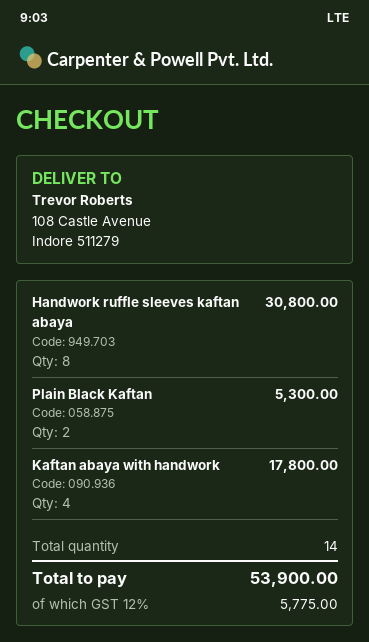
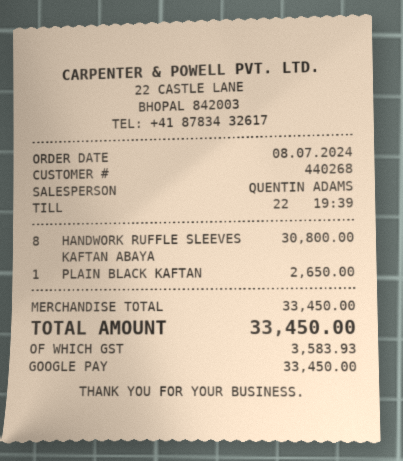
Plain Black Kaftan: 2 for 5300.00 -> 1 for 2650.00
Kaftan abaya with handwork: 4 for 17800.00 -> none
tax: 5775.00 -> 3583.93
total: 53900.00 -> 33450.00

